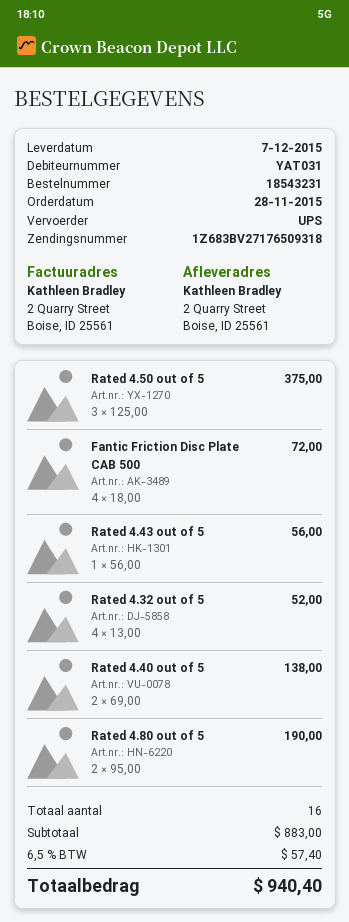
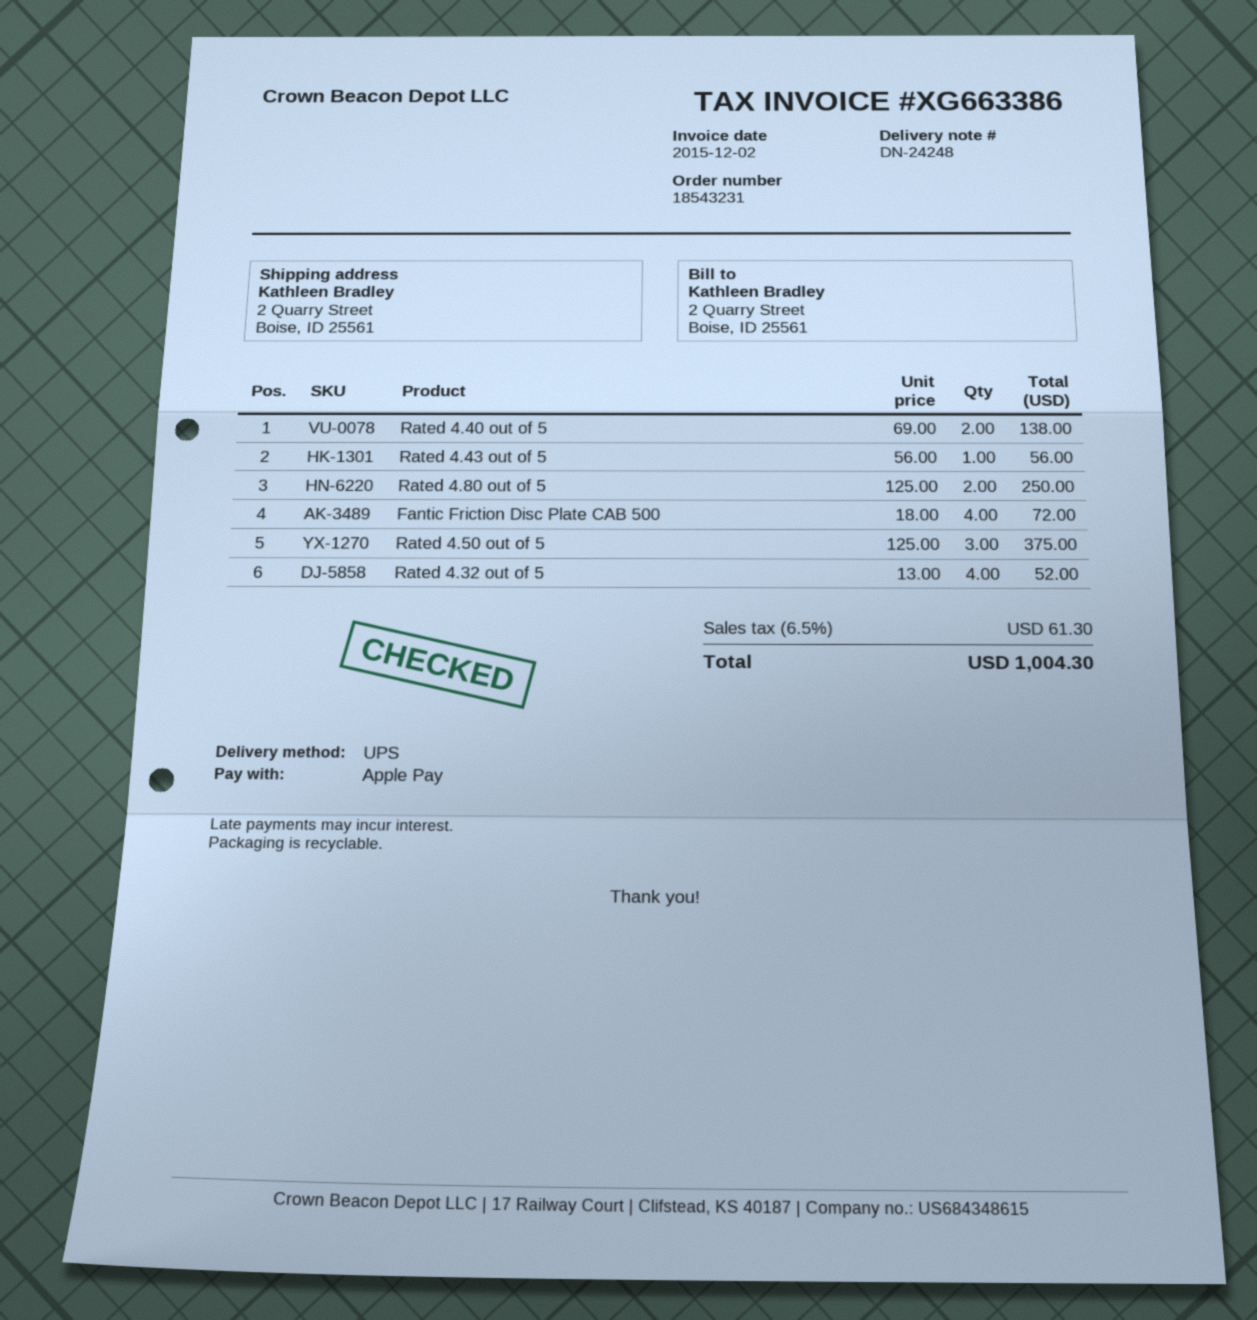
Rated 4.80 out of 5: 2 x 95.00 = 190.00 -> 2 x 125.00 = 250.00
tax: 6.5% = 57.40 -> 6.5% = 61.30
total: 940.40 -> 1004.30

